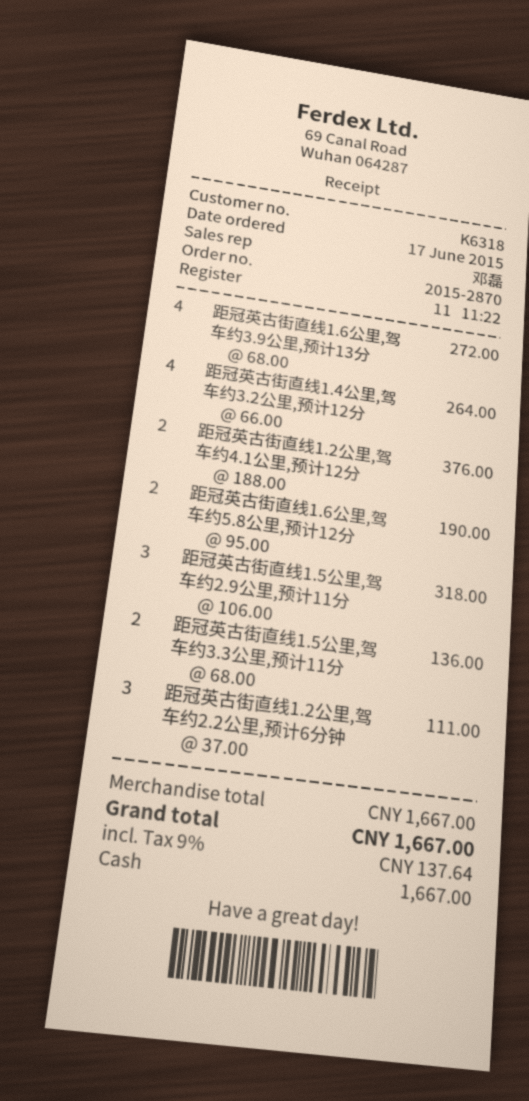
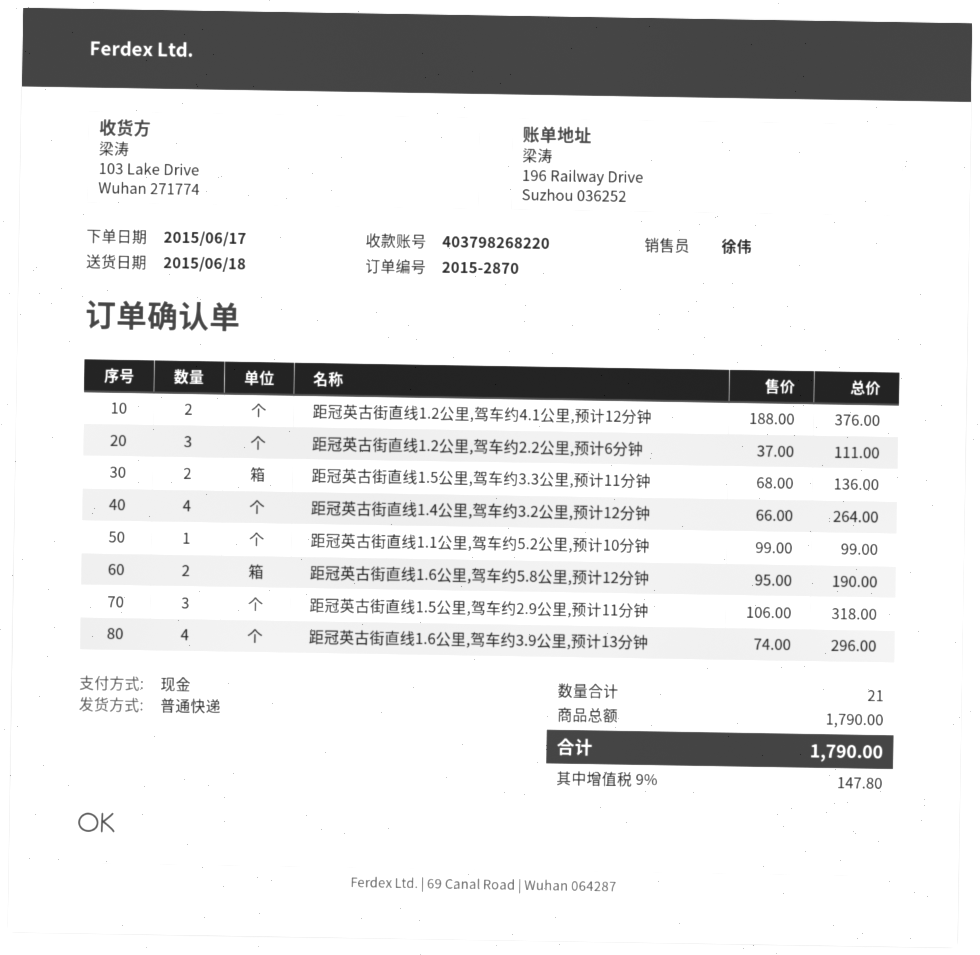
sales rep: 邓磊 -> 徐伟
距冠英古街直线1.6公里,驾车约3.9公里,预计13分: 4 x 68.00 = 272.00 -> 4 x 74.00 = 296.00
距冠英古街直线1.1公里,驾车约5.2公里,预计10分钟: none -> 1 x 99.00 = 99.00
subtotal: 1667.00 -> 1790.00
tax: 9% = 137.64 -> 9% = 147.80
total: 1667.00 -> 1790.00

